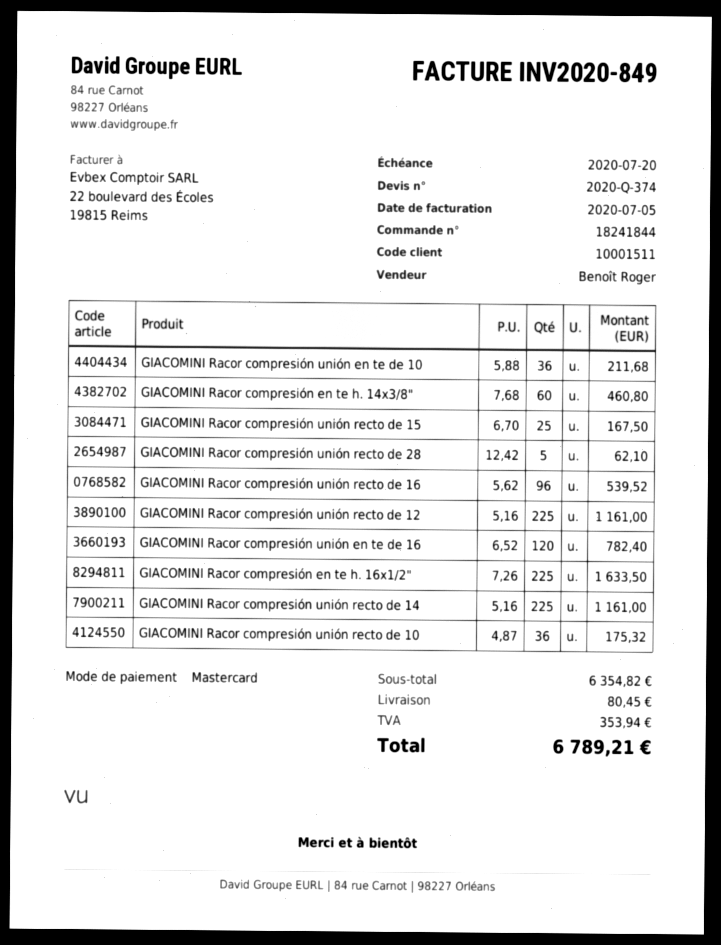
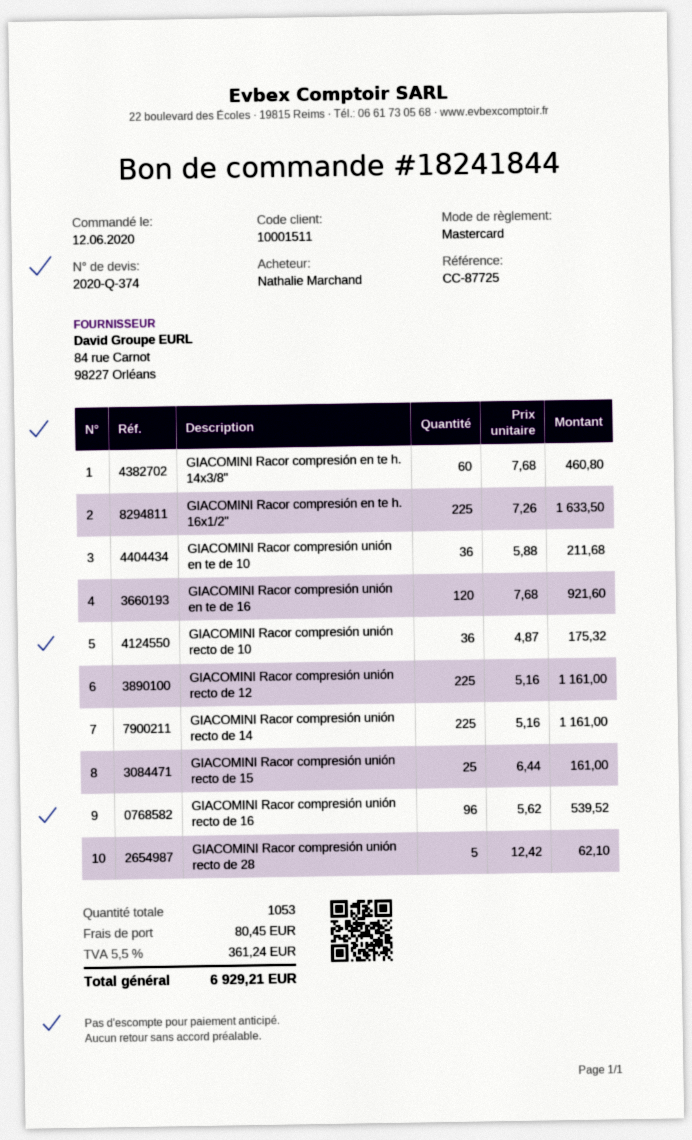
GIACOMINI Racor compresión unión recto de 15: 25 x 6.70 = 167.50 -> 25 x 6.44 = 161.00
GIACOMINI Racor compresión unión en te de 16: 120 x 6.52 = 782.40 -> 120 x 7.68 = 921.60
tax: 353.94 -> 361.24
total: 6789.21 -> 6929.21

